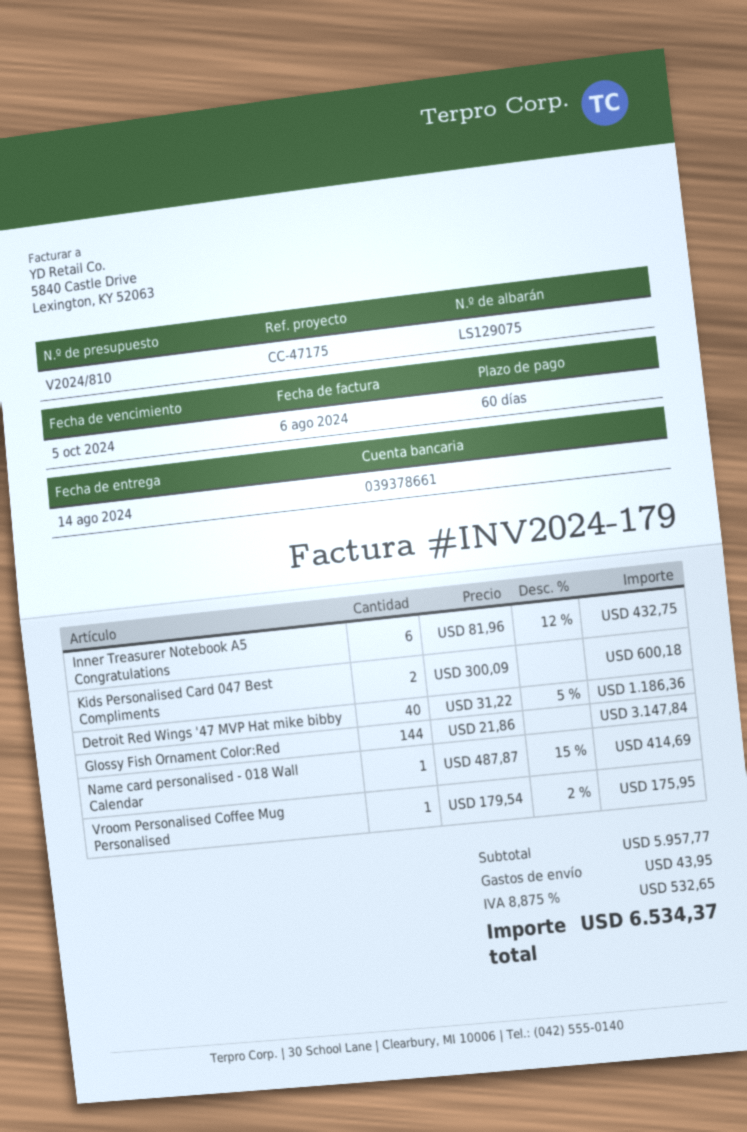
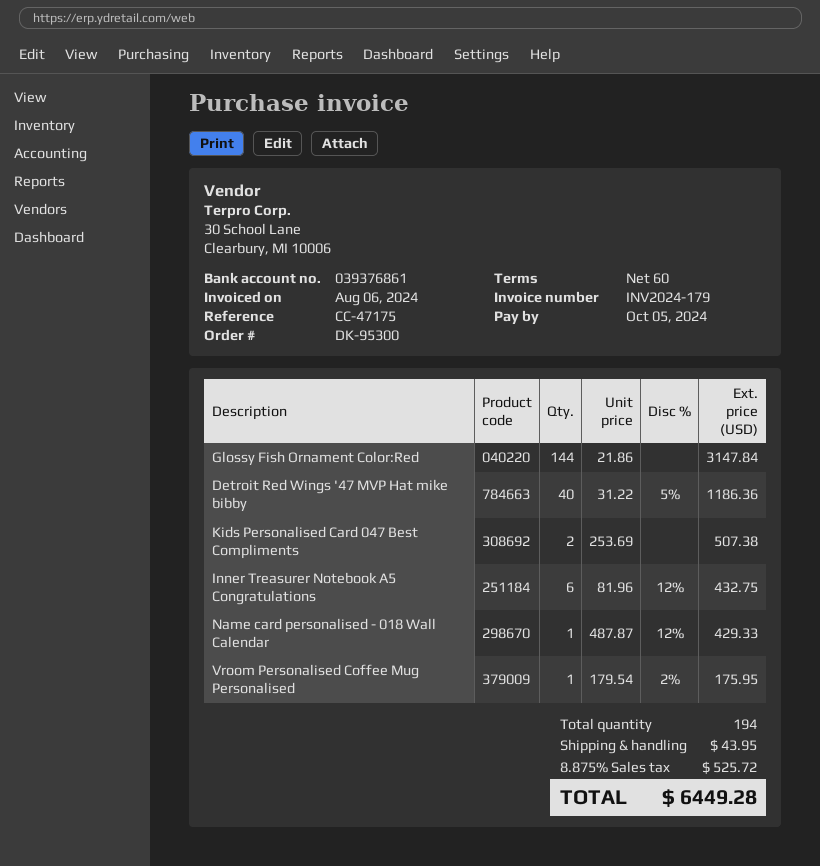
bank account: 039378661 -> 039376861
Kids Personalised Card 047 Best Compliments: 2 x 300.09 = 600.18 -> 2 x 253.69 = 507.38
Name card personalised - 018 Wall Calendar: 1 x 487.87 - 15% = 414.69 -> 1 x 487.87 - 12% = 429.33
tax: 8.875% = 532.65 -> 8.875% = 525.72
total: 6534.37 -> 6449.28

